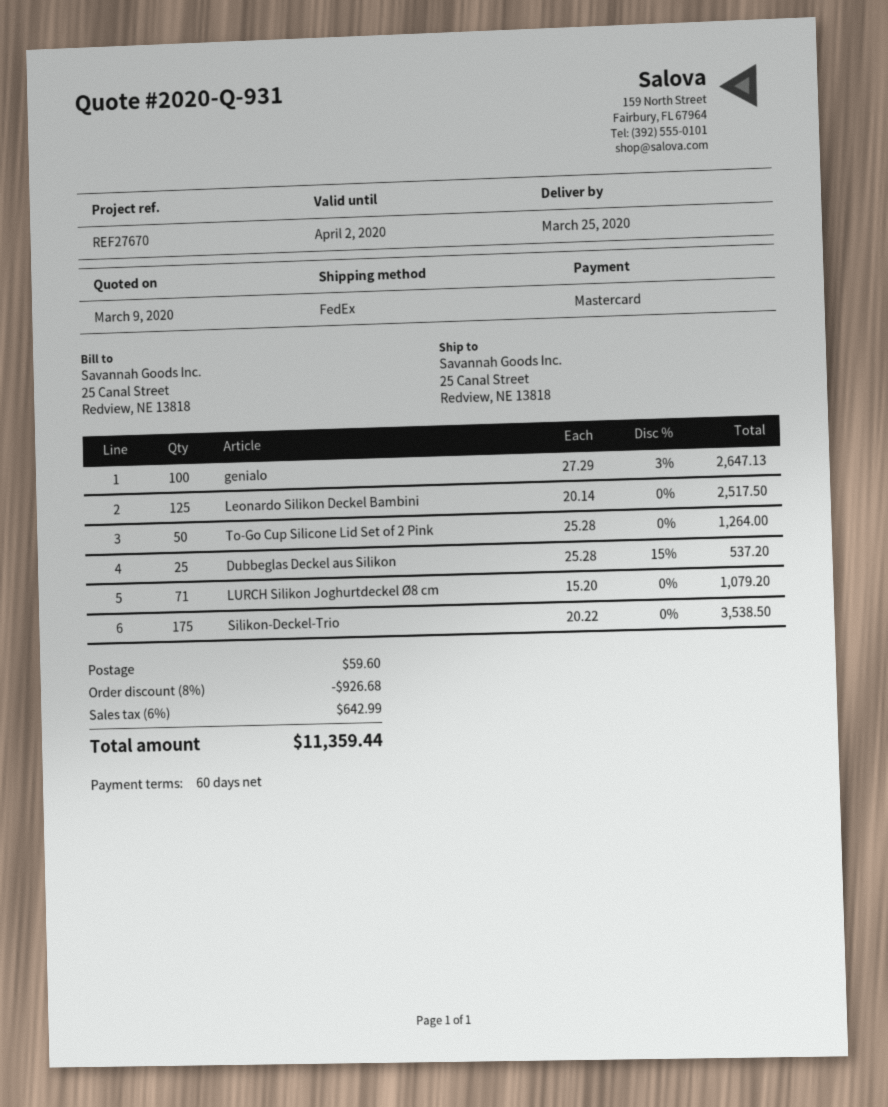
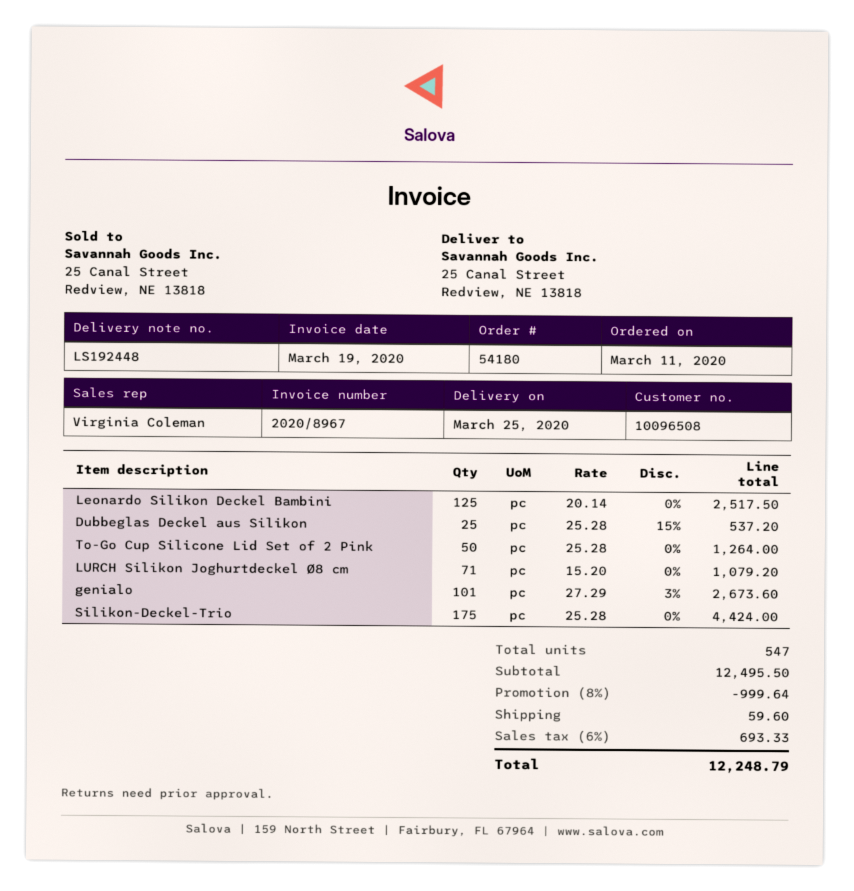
genialo: 100 x 27.29 - 3% = 2647.13 -> 101 x 27.29 - 3% = 2673.60
Silikon-Deckel-Trio: 175 x 20.22 = 3538.50 -> 175 x 25.28 = 4424.00
discount: 8% = 926.68 -> 8% = 999.64
tax: 6% = 642.99 -> 6% = 693.33
total: 11359.44 -> 12248.79

